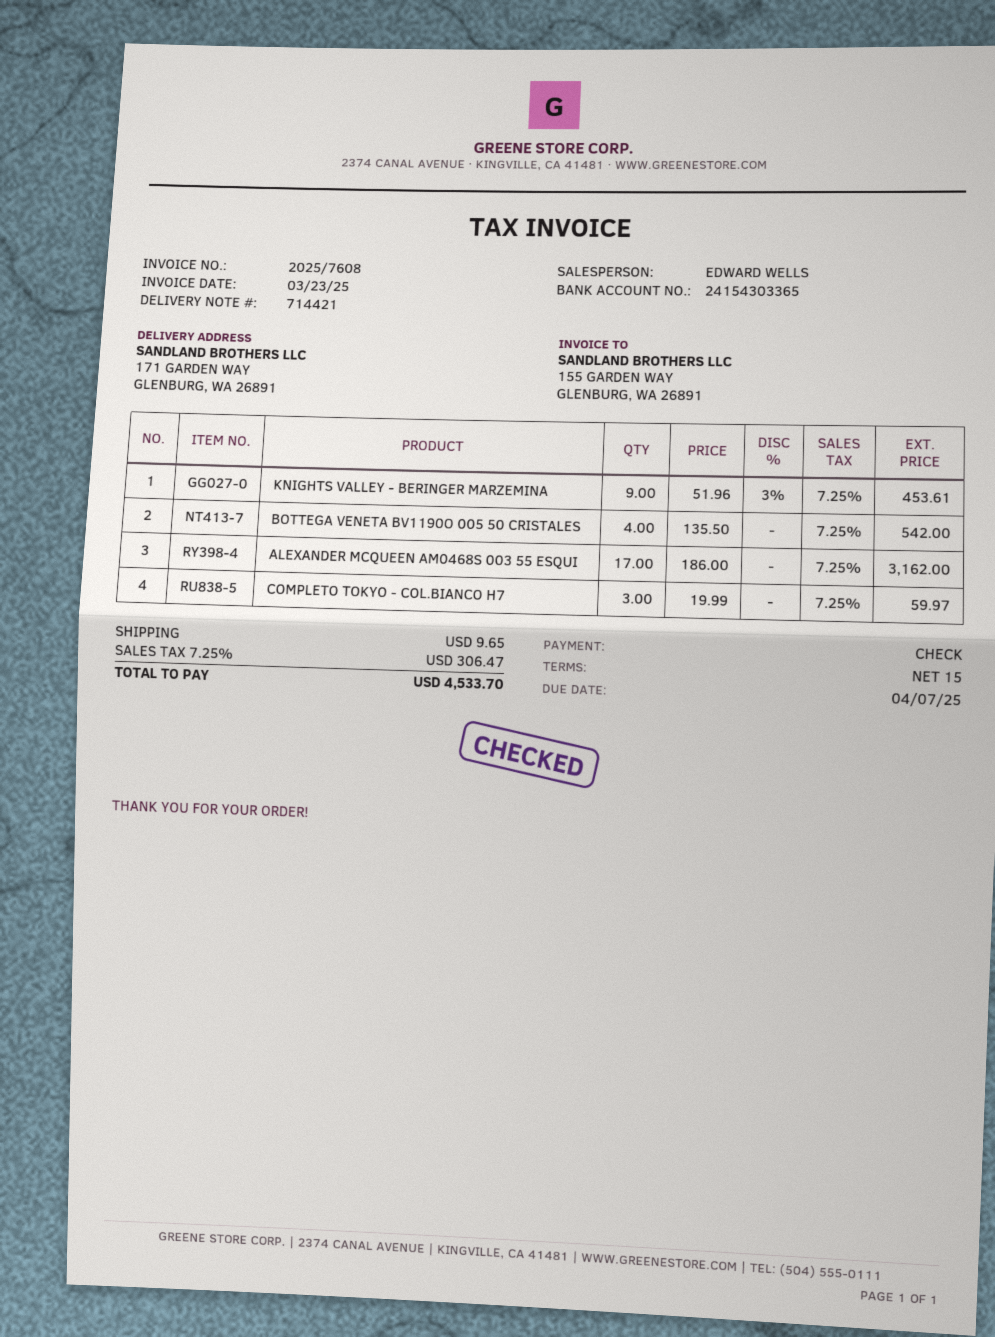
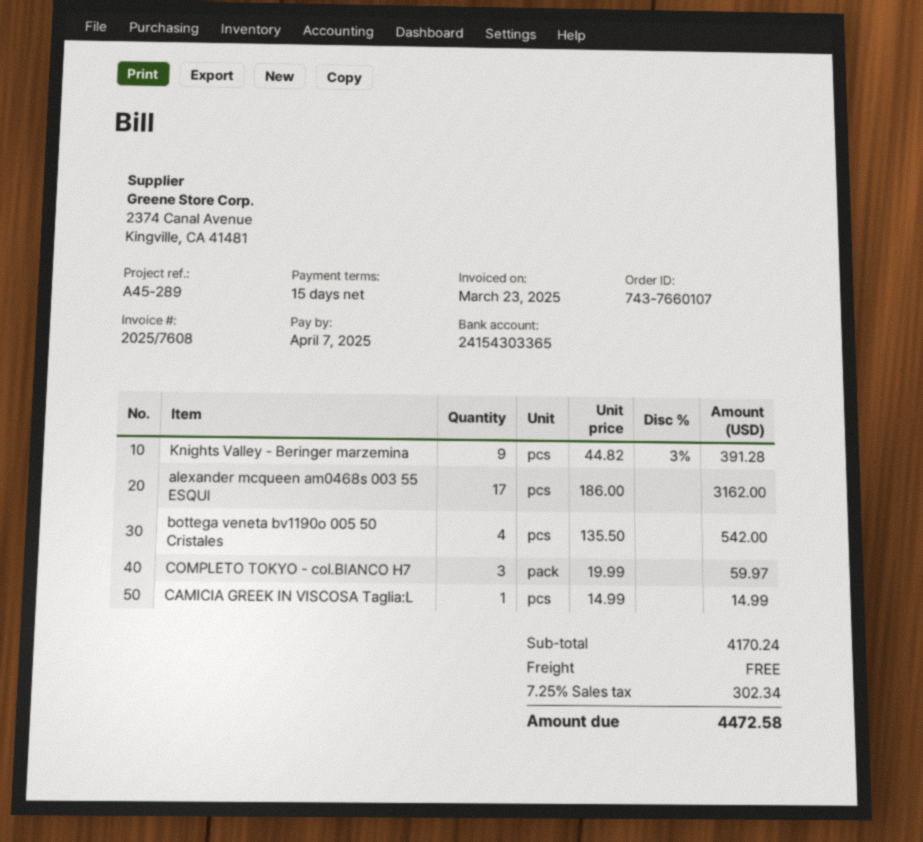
KNIGHTS VALLEY - BERINGER MARZEMINA: 9 x 51.96 - 3% = 453.61 -> 9 x 44.82 - 3% = 391.28
CAMICIA GREEK IN VISCOSA Taglia:L: none -> 1 x 14.99 = 14.99
shipping: 9.65 -> 0.00
tax: 7.25% = 306.47 -> 7.25% = 302.34
total: 4533.70 -> 4472.58

